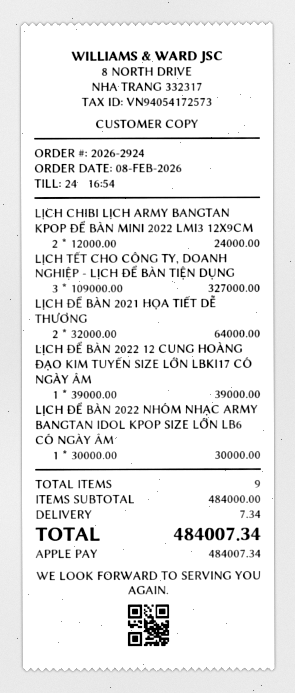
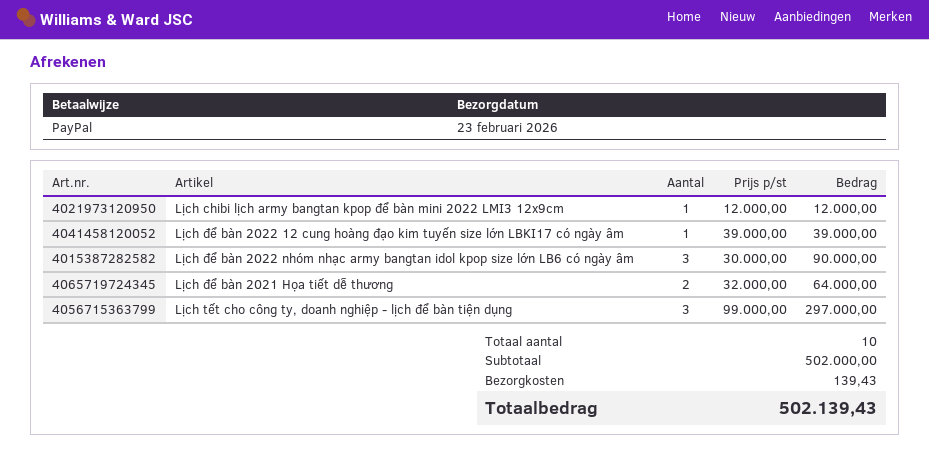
payment method: Apple Pay -> PayPal
LỊCH CHIBI LỊCH ARMY BANGTAN KPOP ĐỂ BÀN MINI 2022 LMI3 12X9CM: 2 x 12000.00 = 24000.00 -> 1 x 12000.00 = 12000.00
LỊCH TẾT CHO CÔNG TY, DOANH NGHIỆP - LỊCH ĐỂ BÀN TIỆN DỤNG: 3 x 109000.00 = 327000.00 -> 3 x 99000.00 = 297000.00
LỊCH ĐỂ BÀN 2022 NHÓM NHẠC ARMY BANGTAN IDOL KPOP SIZE LỚN LB6 CÓ NGÀY ÂM: 1 x 30000.00 = 30000.00 -> 3 x 30000.00 = 90000.00
total quantity: 9 -> 10
subtotal: 484000.00 -> 502000.00
shipping: 7.34 -> 139.43
total: 484007.34 -> 502139.43

